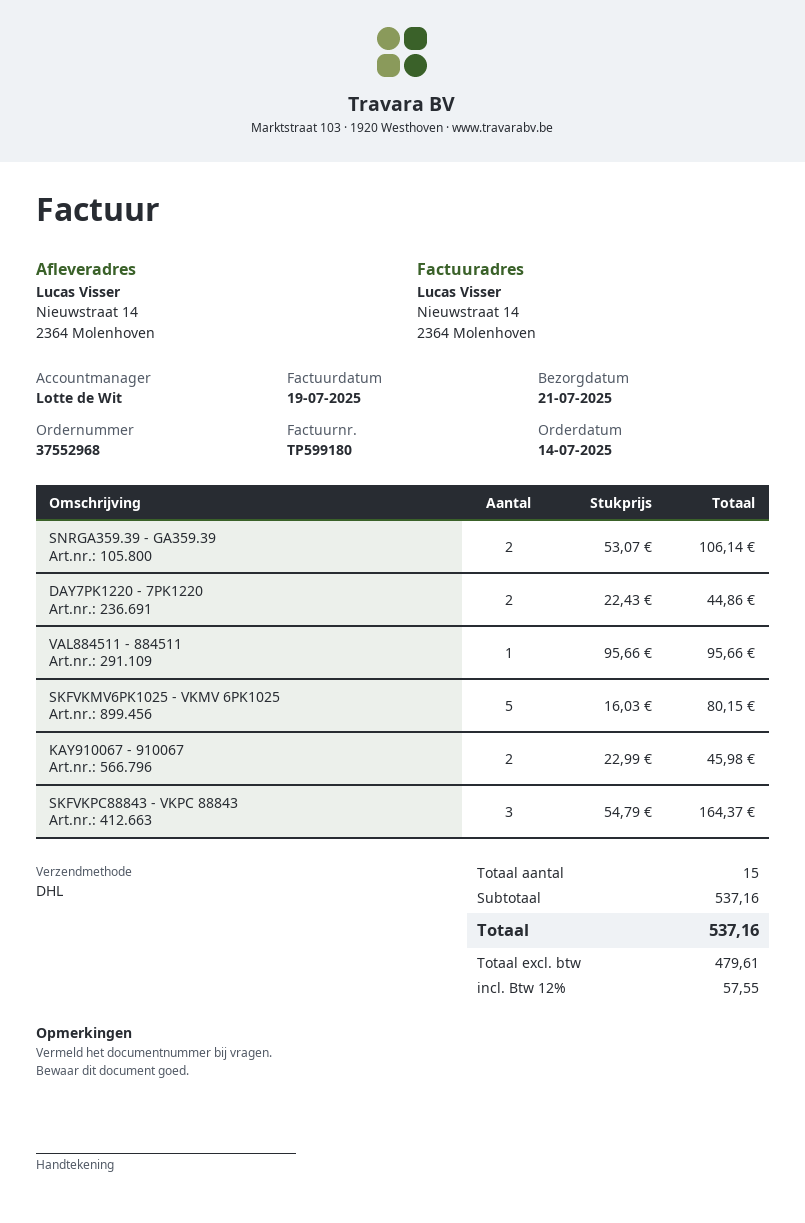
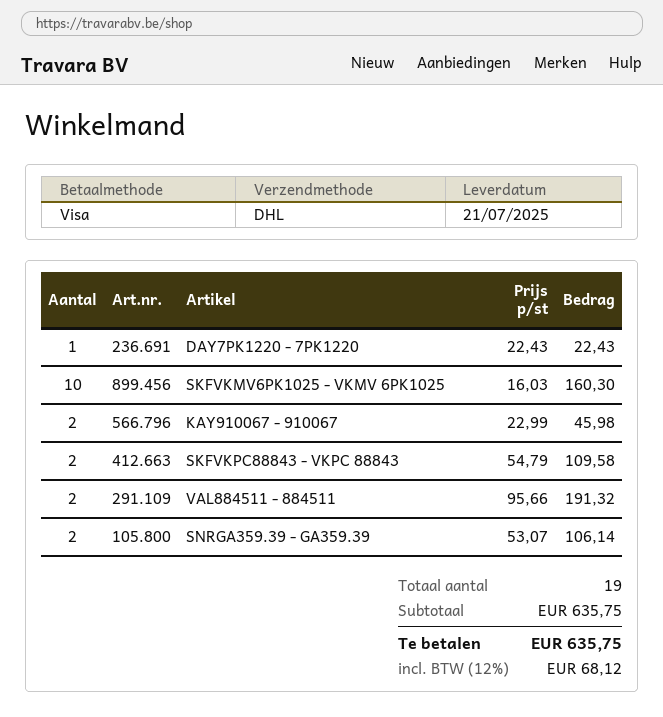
DAY7PK1220 - 7PK1220: 2 x 22.43 = 44.86 -> 1 x 22.43 = 22.43
VAL884511 - 884511: 1 x 95.66 = 95.66 -> 2 x 95.66 = 191.32
SKFVKMV6PK1025 - VKMV 6PK1025: 5 x 16.03 = 80.15 -> 10 x 16.03 = 160.30
SKFVKPC88843 - VKPC 88843: 3 x 54.79 = 164.37 -> 2 x 54.79 = 109.58
total quantity: 15 -> 19
subtotal: 537.16 -> 635.75
tax: 12% = 57.55 -> 12% = 68.12
total: 537.16 -> 635.75

